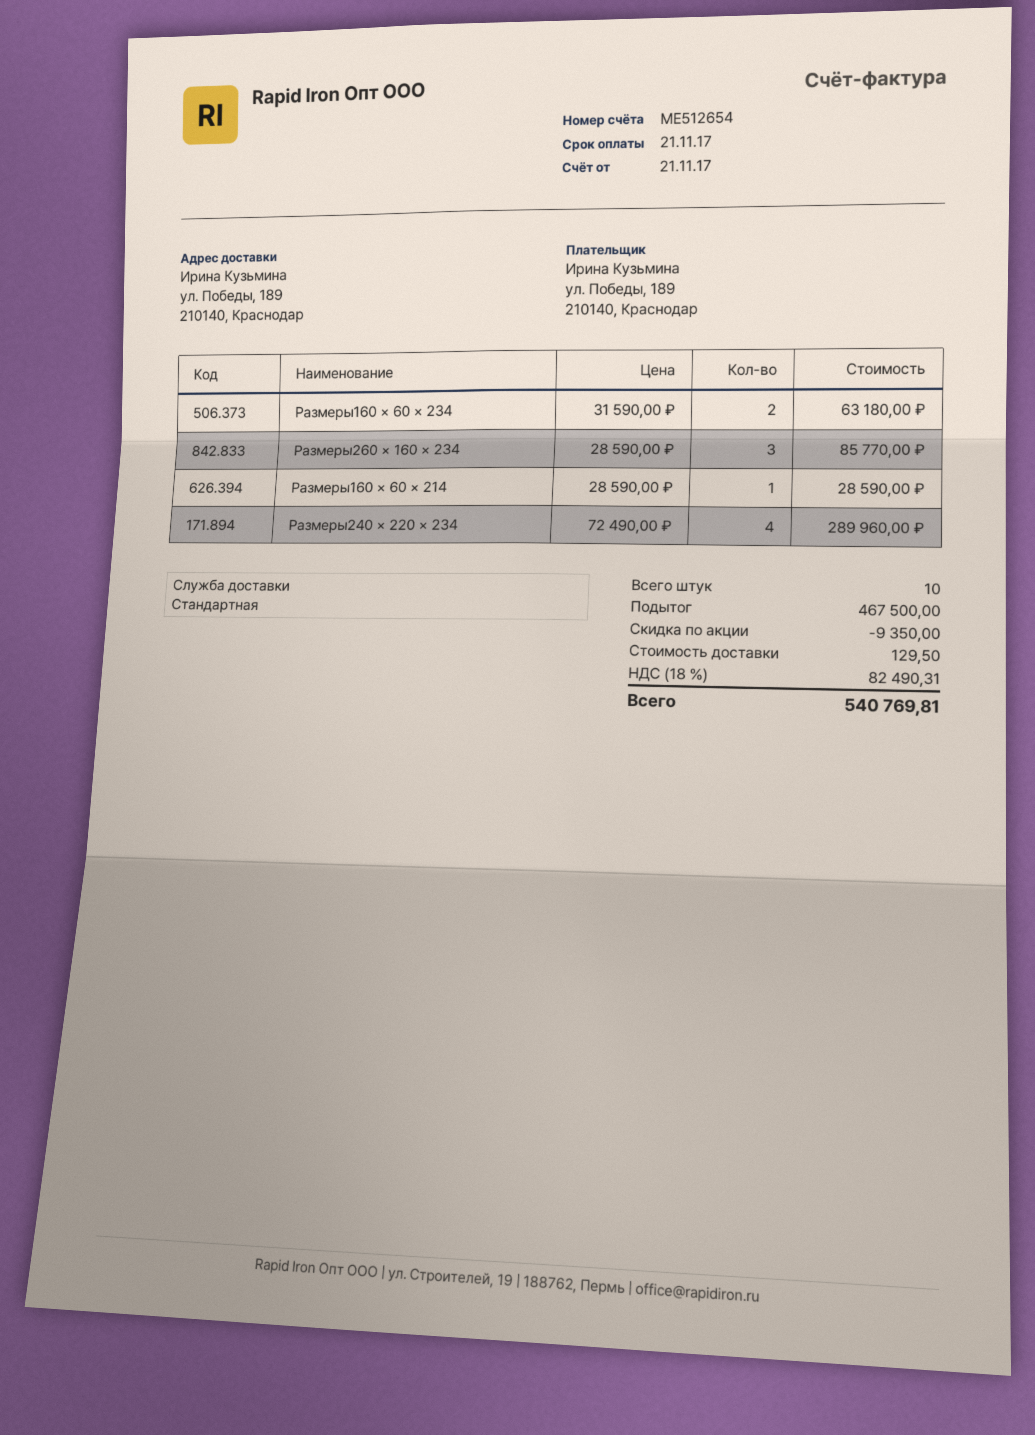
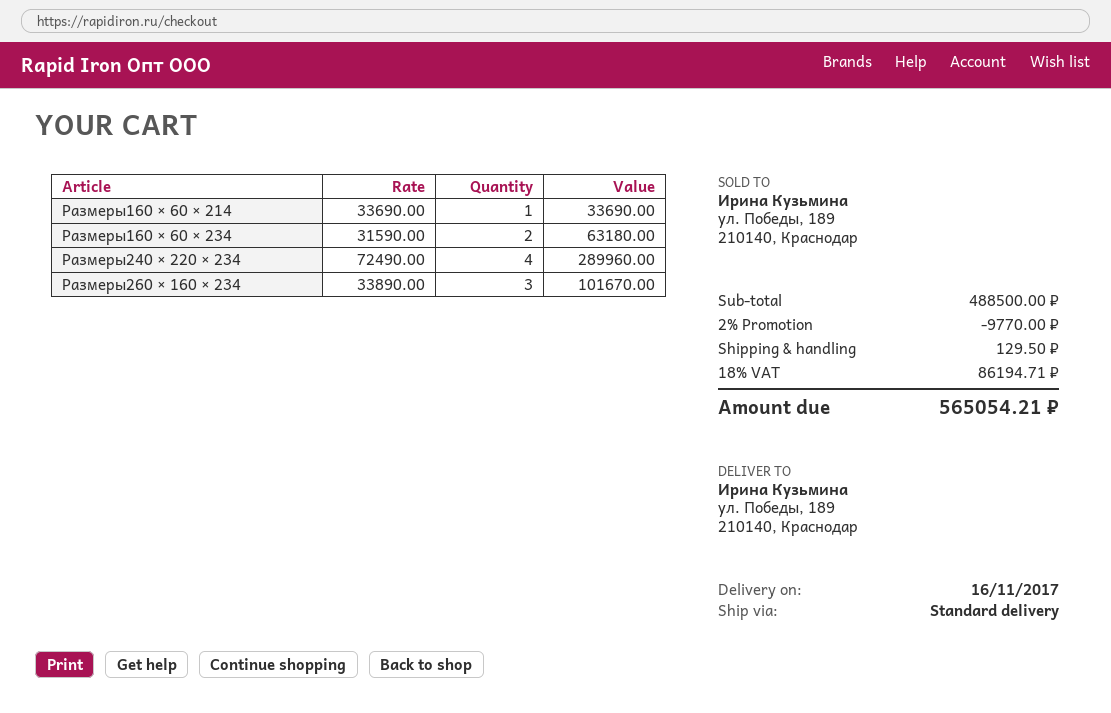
Размеры260 × 160 × 234: 3 x 28590.00 = 85770.00 -> 3 x 33890.00 = 101670.00
Размеры160 × 60 × 214: 1 x 28590.00 = 28590.00 -> 1 x 33690.00 = 33690.00
subtotal: 467500.00 -> 488500.00
discount: 9350.00 -> 9770.00
tax: 18% = 82490.31 -> 18% = 86194.71
total: 540769.81 -> 565054.21

